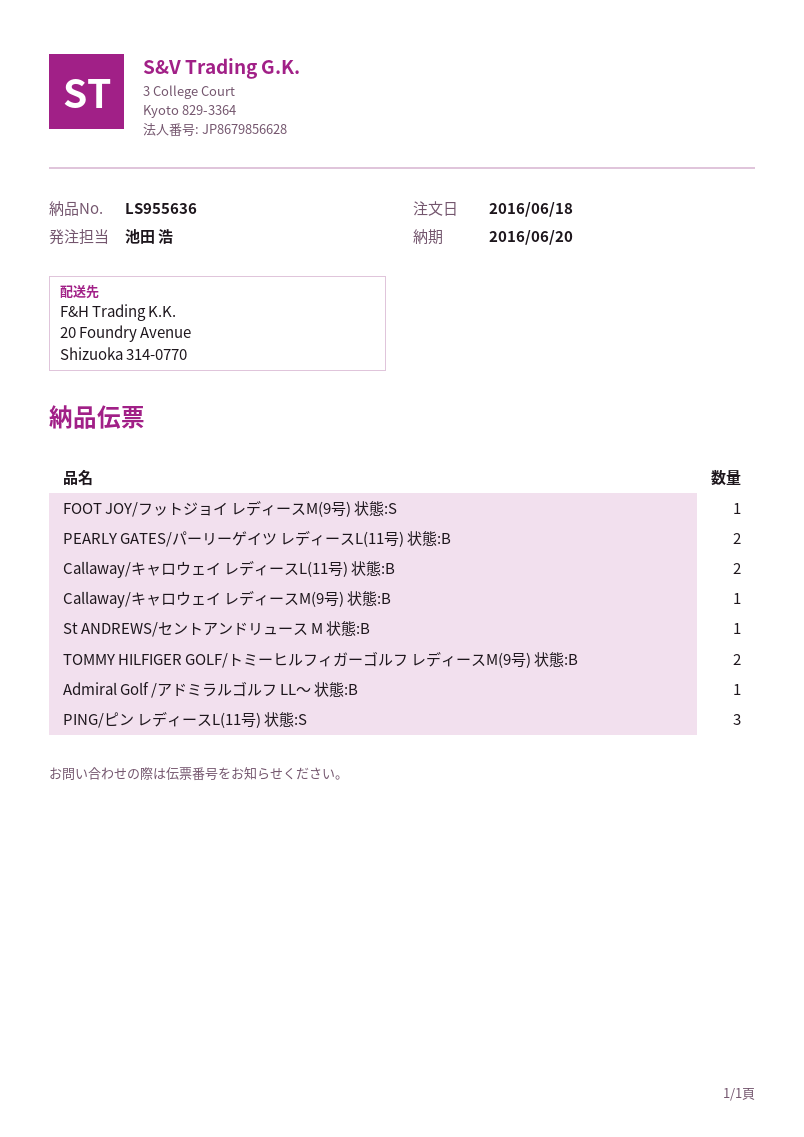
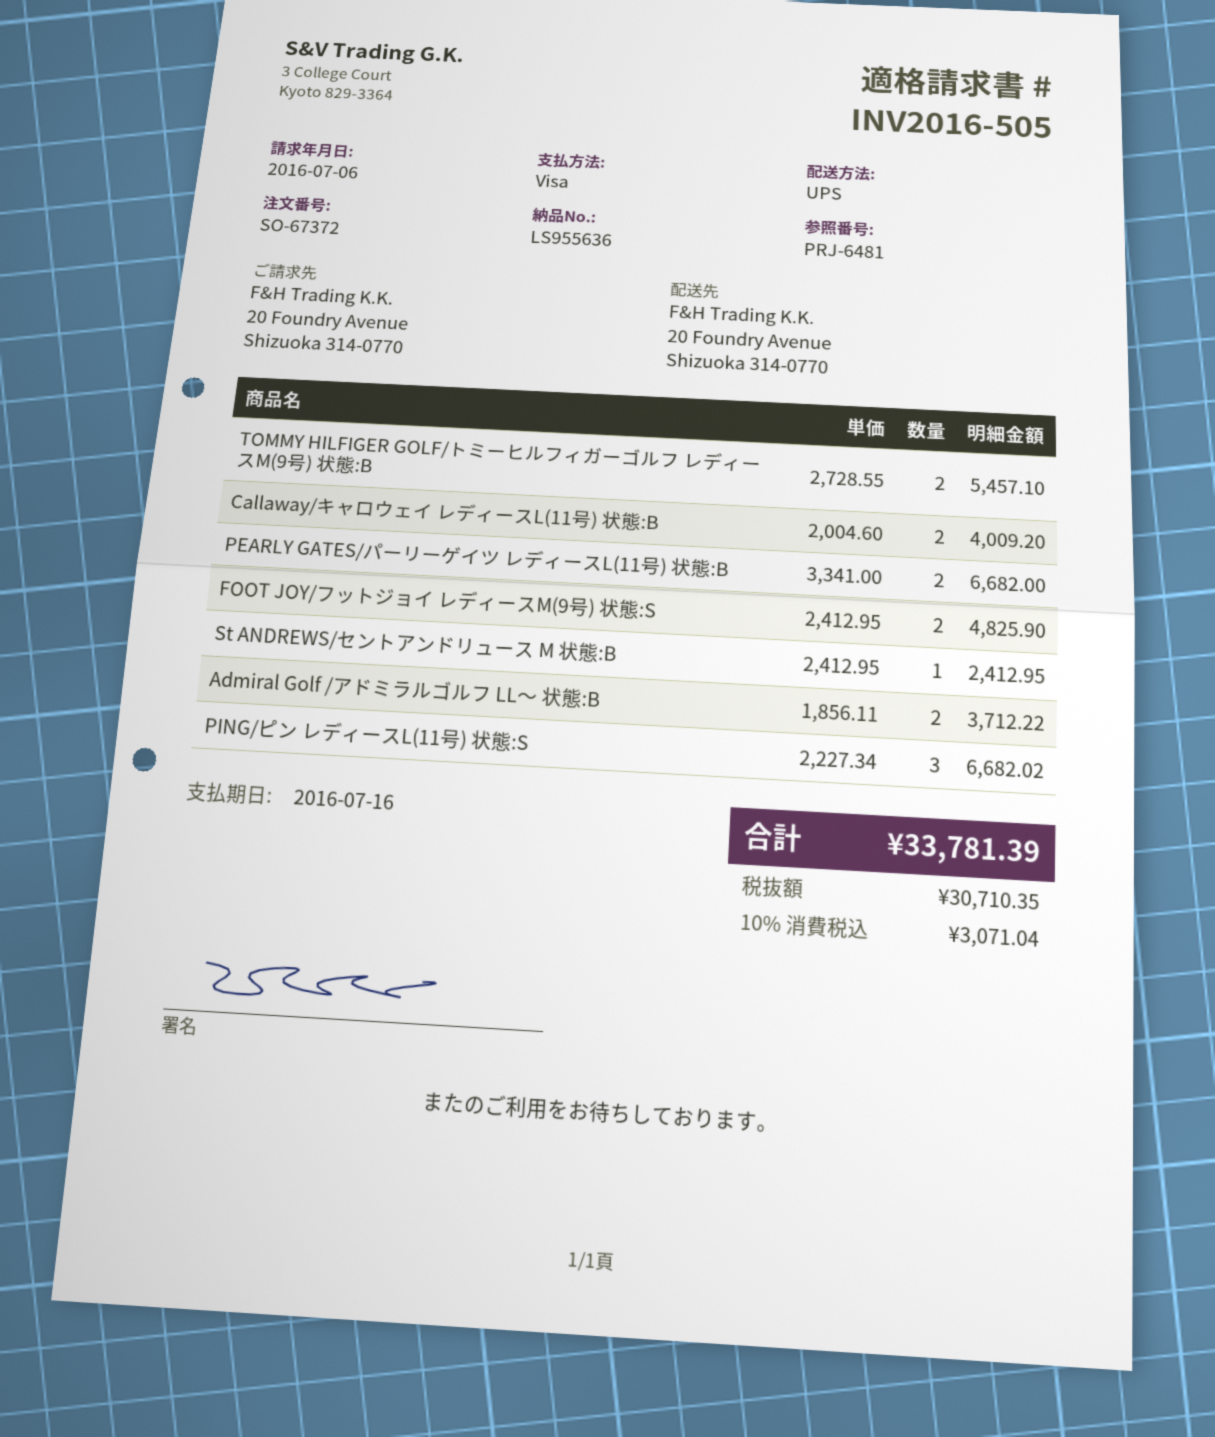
FOOT JOY/フットジョイ レディースM(9号) 状態:S: 1 -> 2
Callaway/キャロウェイ レディースM(9号) 状態:B: 1 -> none
Admiral Golf /アドミラルゴルフ LL〜 状態:B: 1 -> 2

